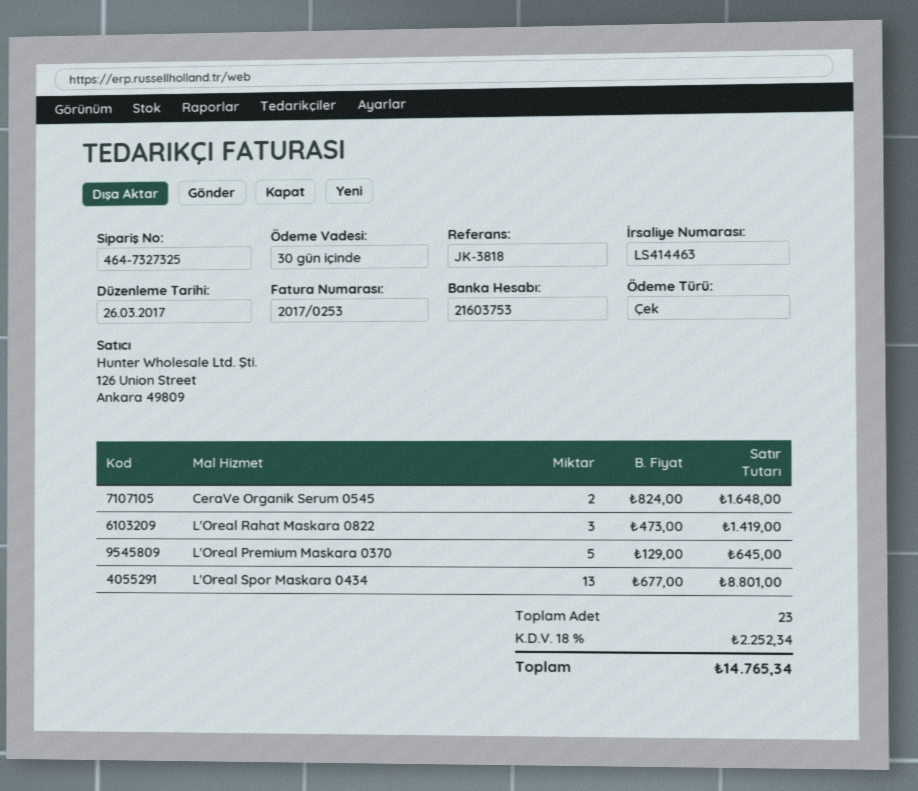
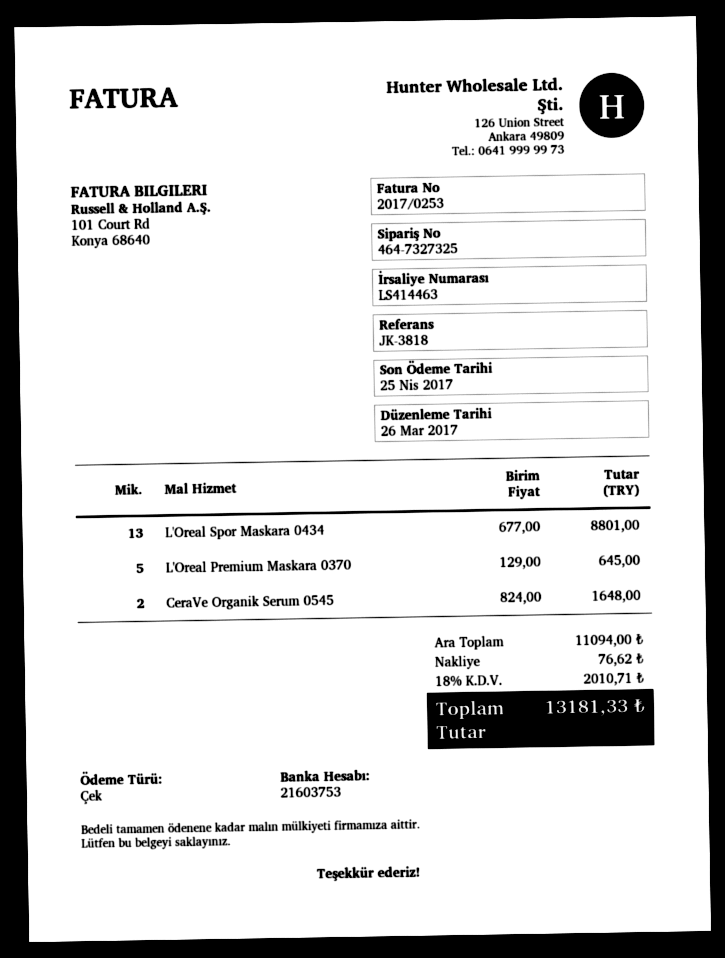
L'Oreal Rahat Maskara 0822: 3 x 473.00 = 1419.00 -> none
shipping: none -> 76.62
tax: 18% = 2252.34 -> 18% = 2010.71
total: 14765.34 -> 13181.33

